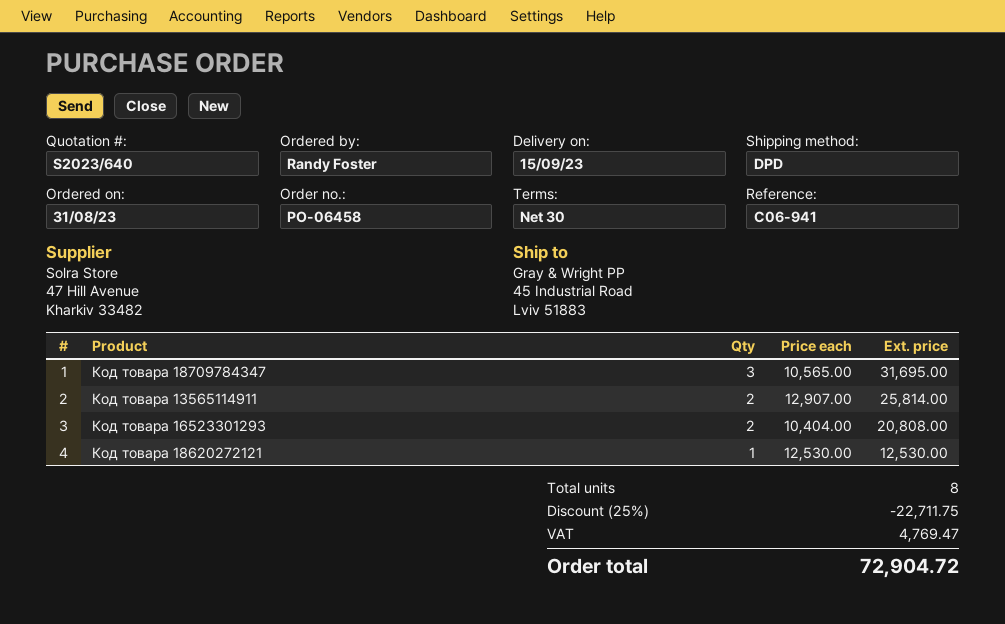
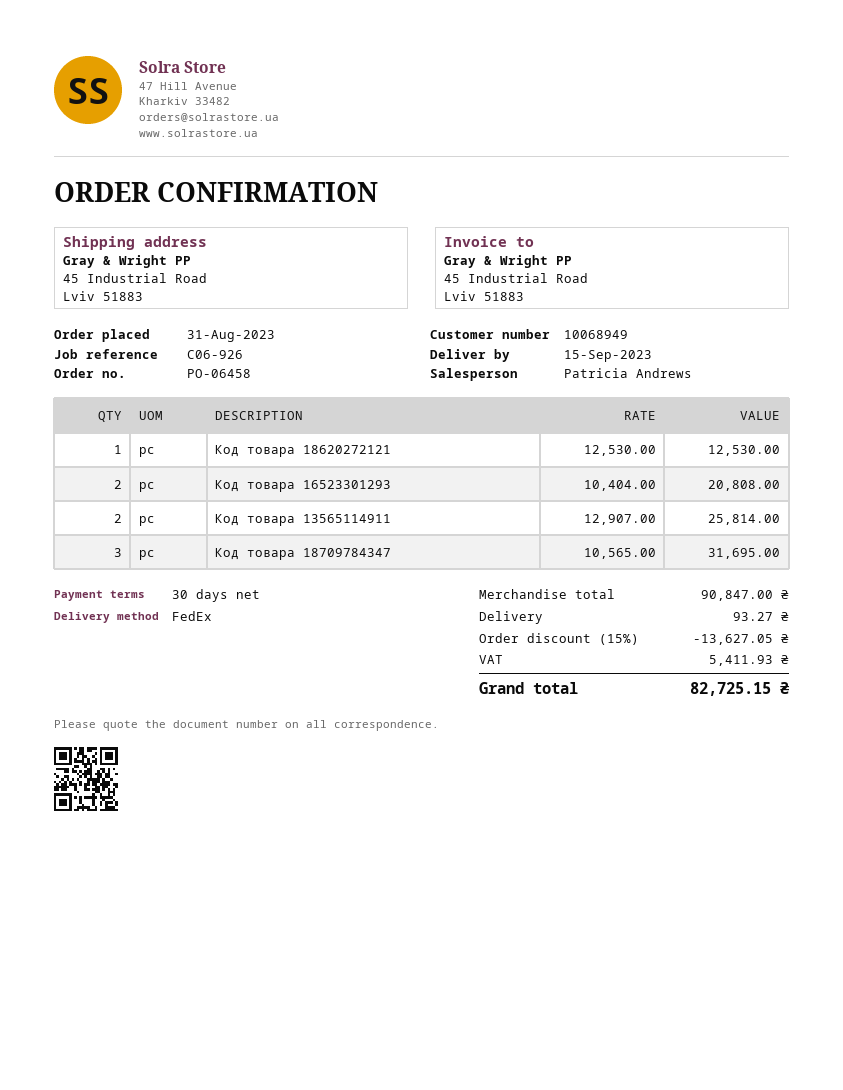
reference: C06-941 -> C06-926
shipping method: DPD -> FedEx
discount: 25% = 22711.75 -> 15% = 13627.05
shipping: none -> 93.27
tax: 4769.47 -> 5411.93
total: 72904.72 -> 82725.15

